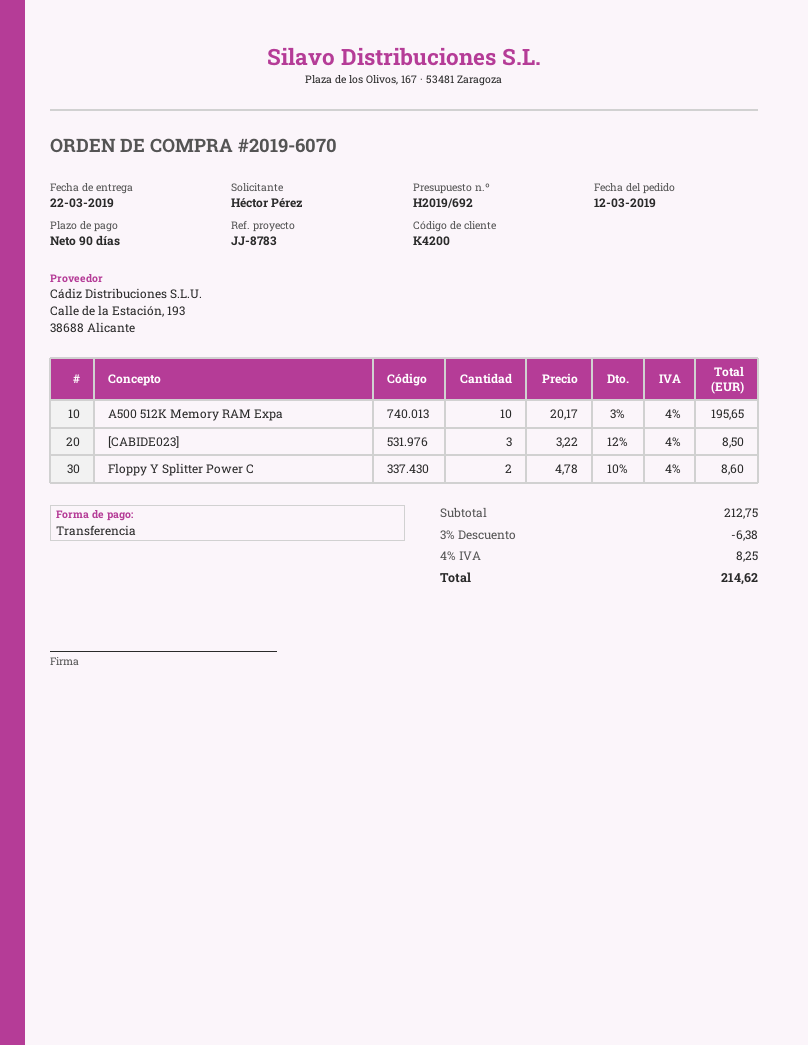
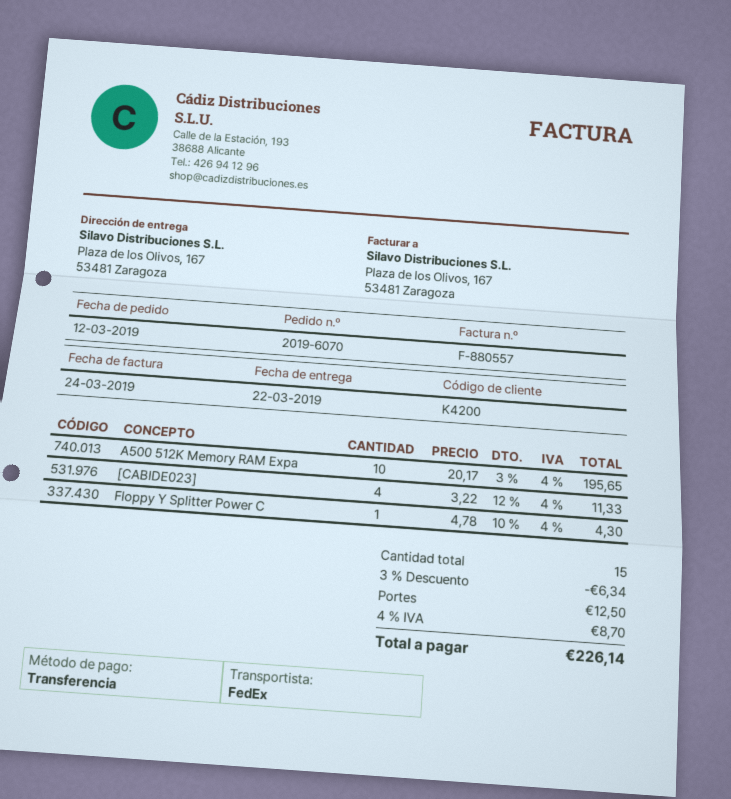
[CABIDE023]: 3 x 3.22 - 12% = 8.50 -> 4 x 3.22 - 12% = 11.33
Floppy Y Splitter Power C: 2 x 4.78 - 10% = 8.60 -> 1 x 4.78 - 10% = 4.30
discount: 3% = 6.38 -> 3% = 6.34
shipping: none -> 12.50
tax: 4% = 8.25 -> 4% = 8.70
total: 214.62 -> 226.14

